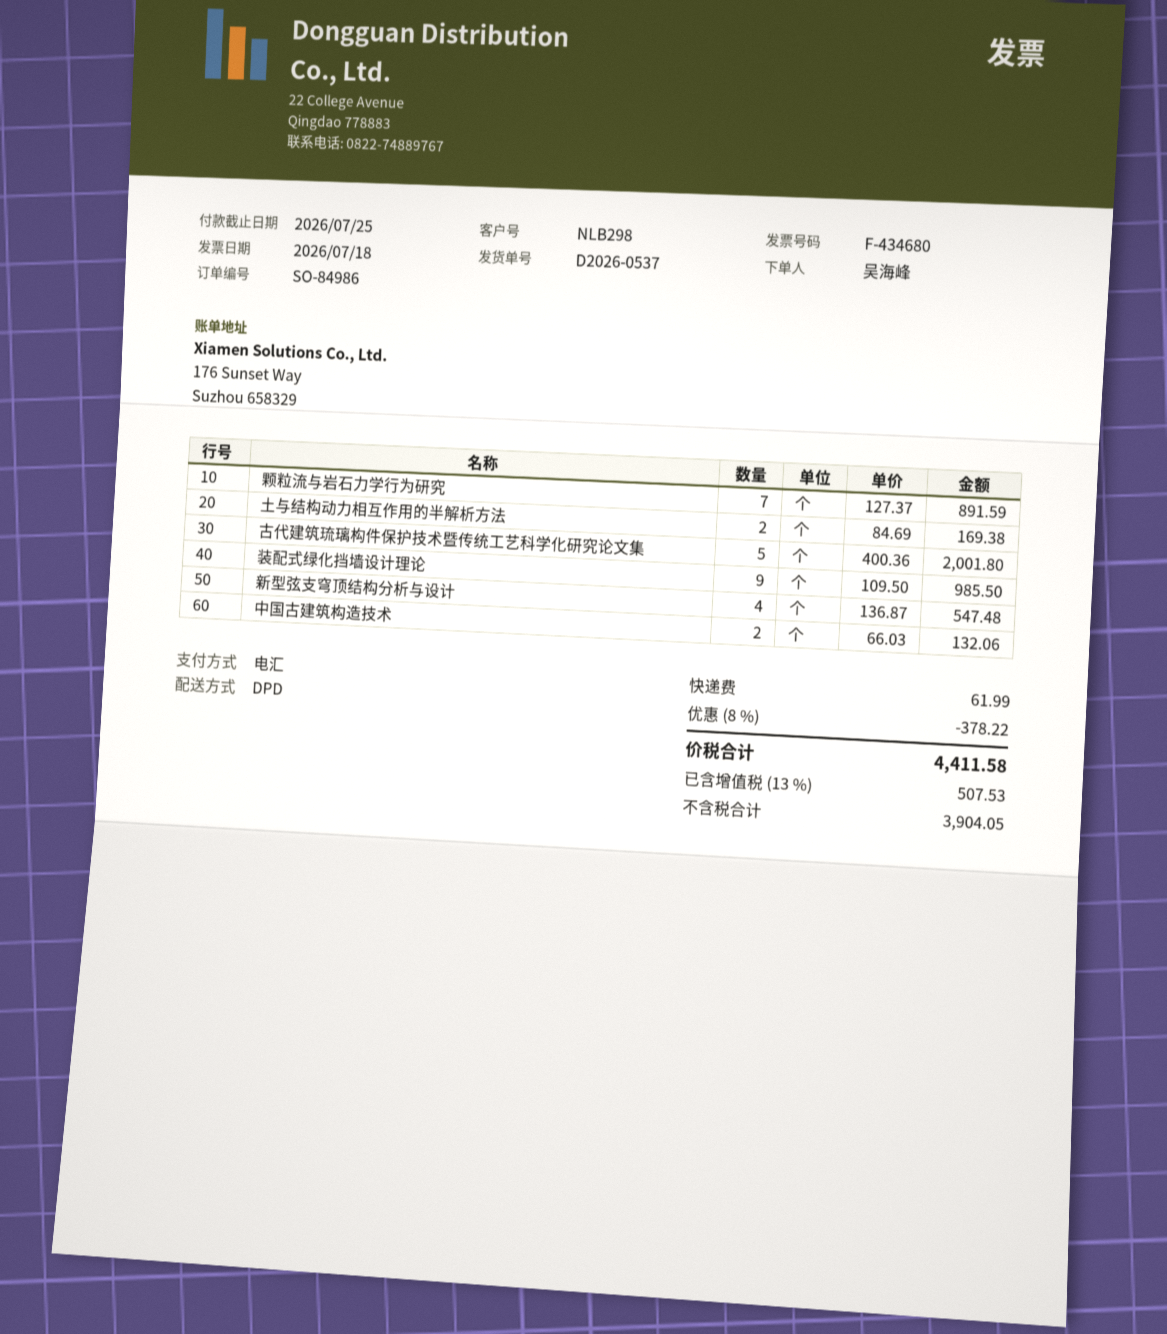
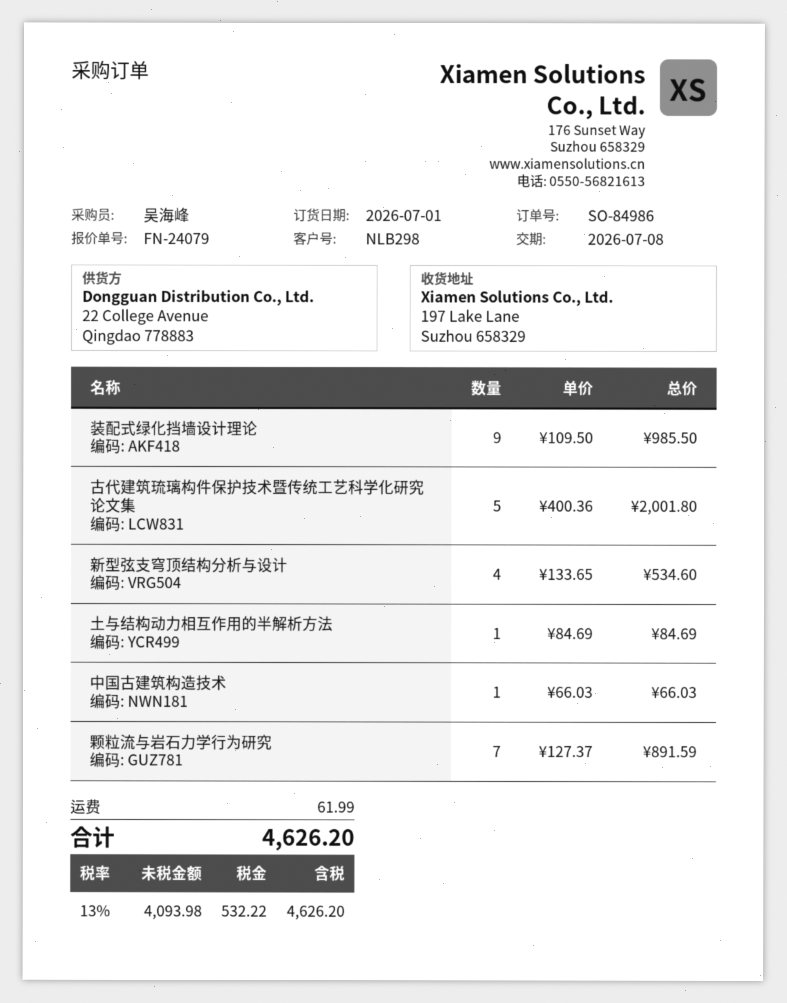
土与结构动力相互作用的半解析方法: 2 x 84.69 = 169.38 -> 1 x 84.69 = 84.69
新型弦支穹顶结构分析与设计: 4 x 136.87 = 547.48 -> 4 x 133.65 = 534.60
中国古建筑构造技术: 2 x 66.03 = 132.06 -> 1 x 66.03 = 66.03
discount: 8% = 378.22 -> none
net: 3904.05 -> 4093.98
tax: 13% = 507.53 -> 13% = 532.22
total: 4411.58 -> 4626.20

